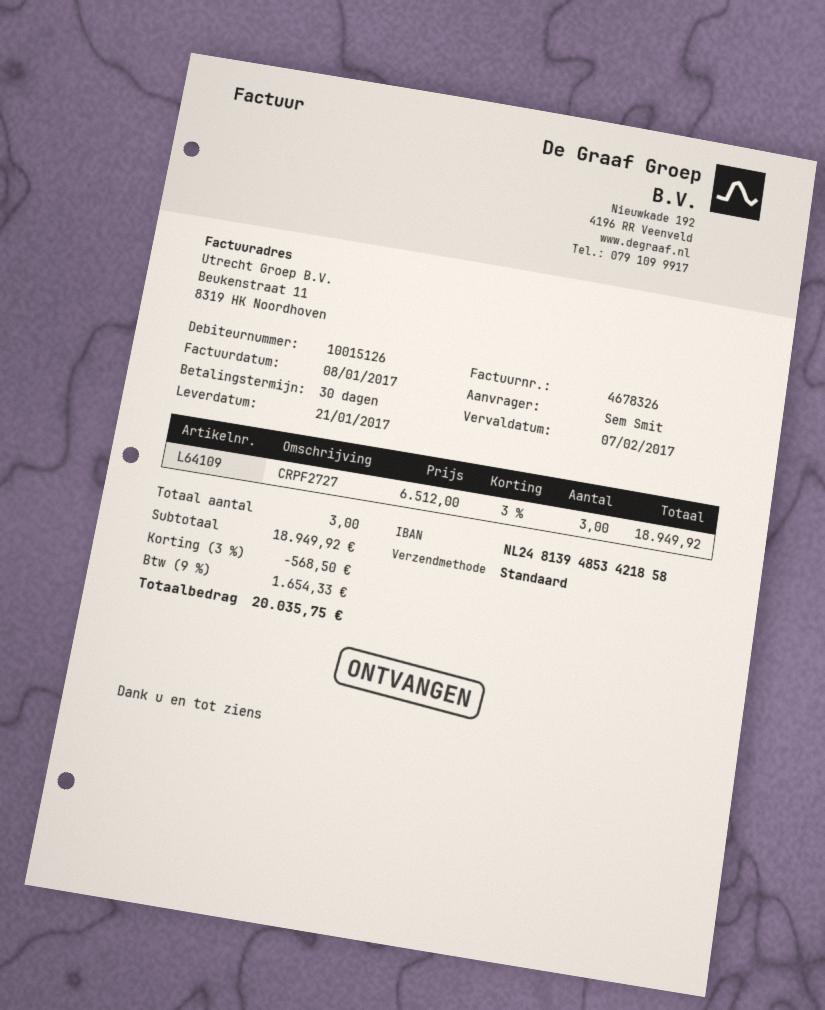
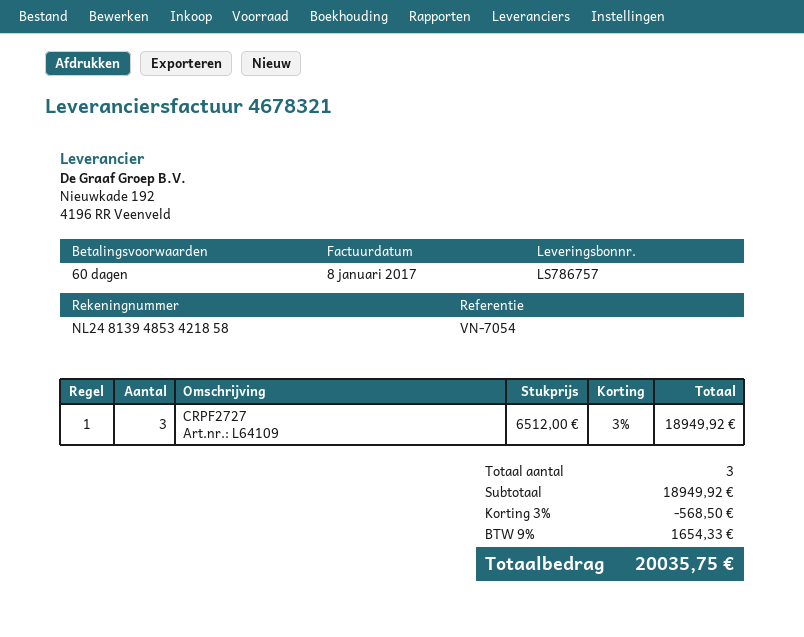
invoice number: 4678326 -> 4678321
payment terms: 30 days -> 60 days

